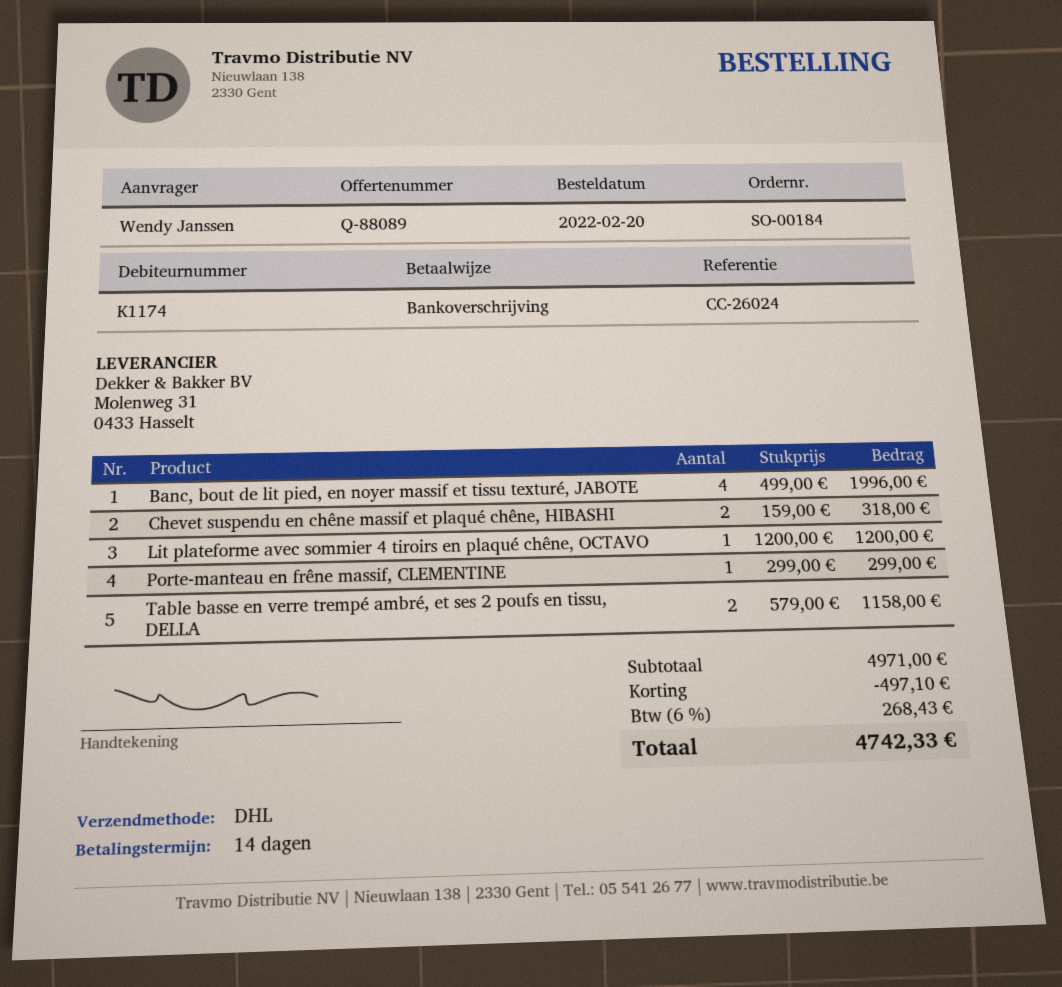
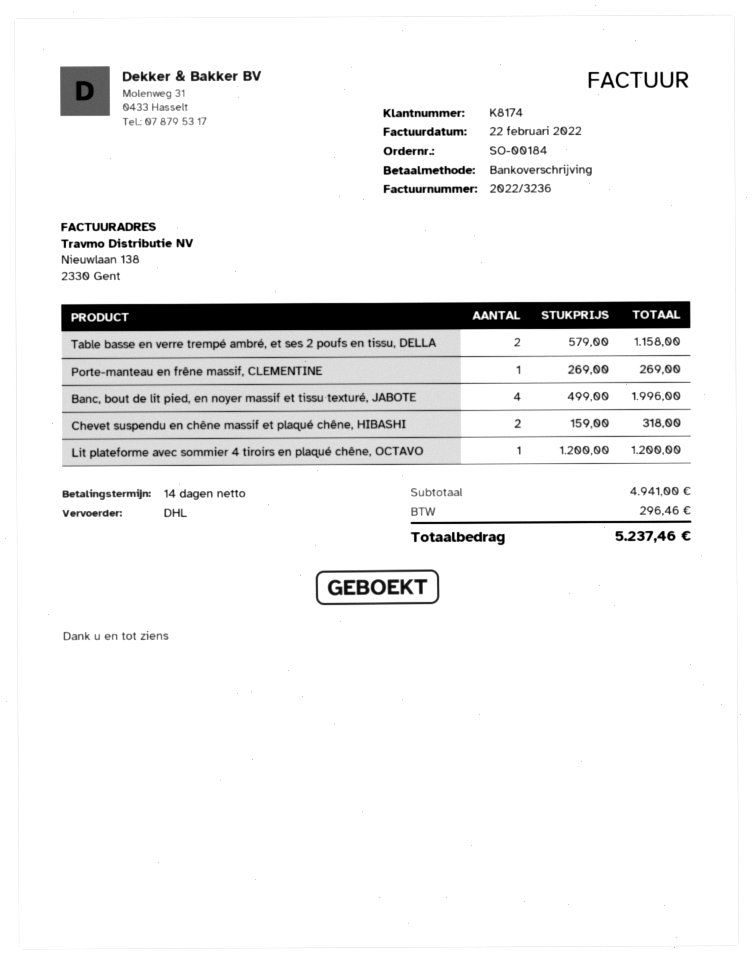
customer number: K1174 -> K8174
Porte-manteau en frêne massif, CLEMENTINE: 1 x 299.00 = 299.00 -> 1 x 269.00 = 269.00
subtotal: 4971.00 -> 4941.00
discount: 497.10 -> none
tax: 268.43 -> 296.46
total: 4742.33 -> 5237.46

